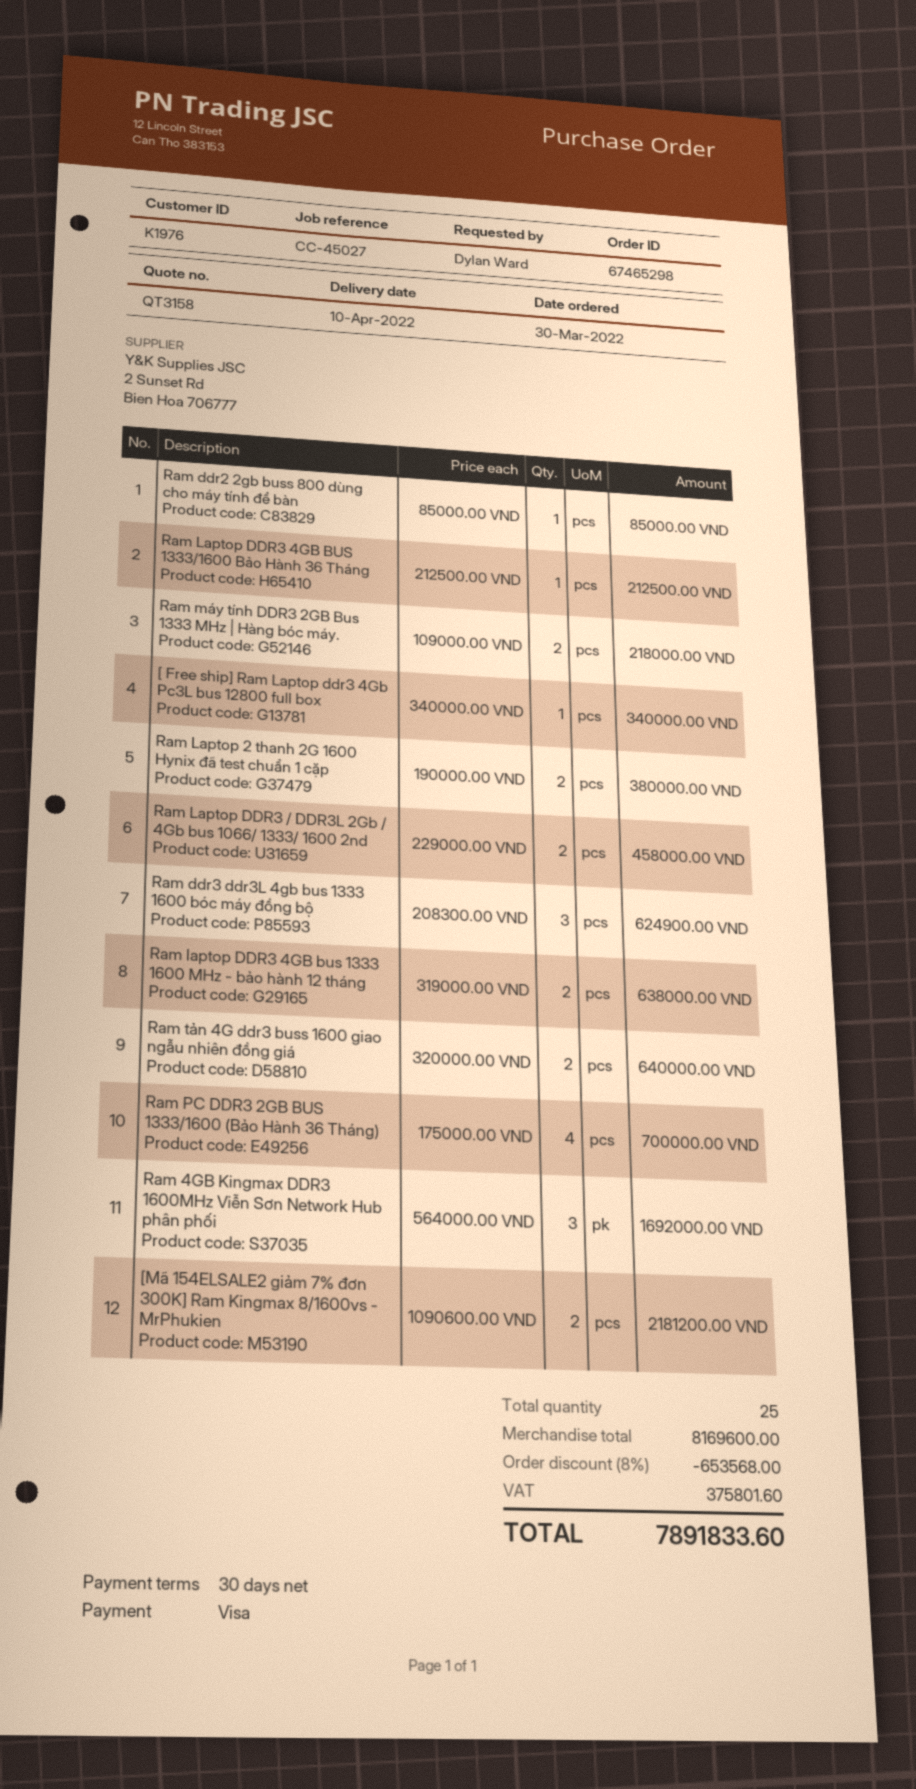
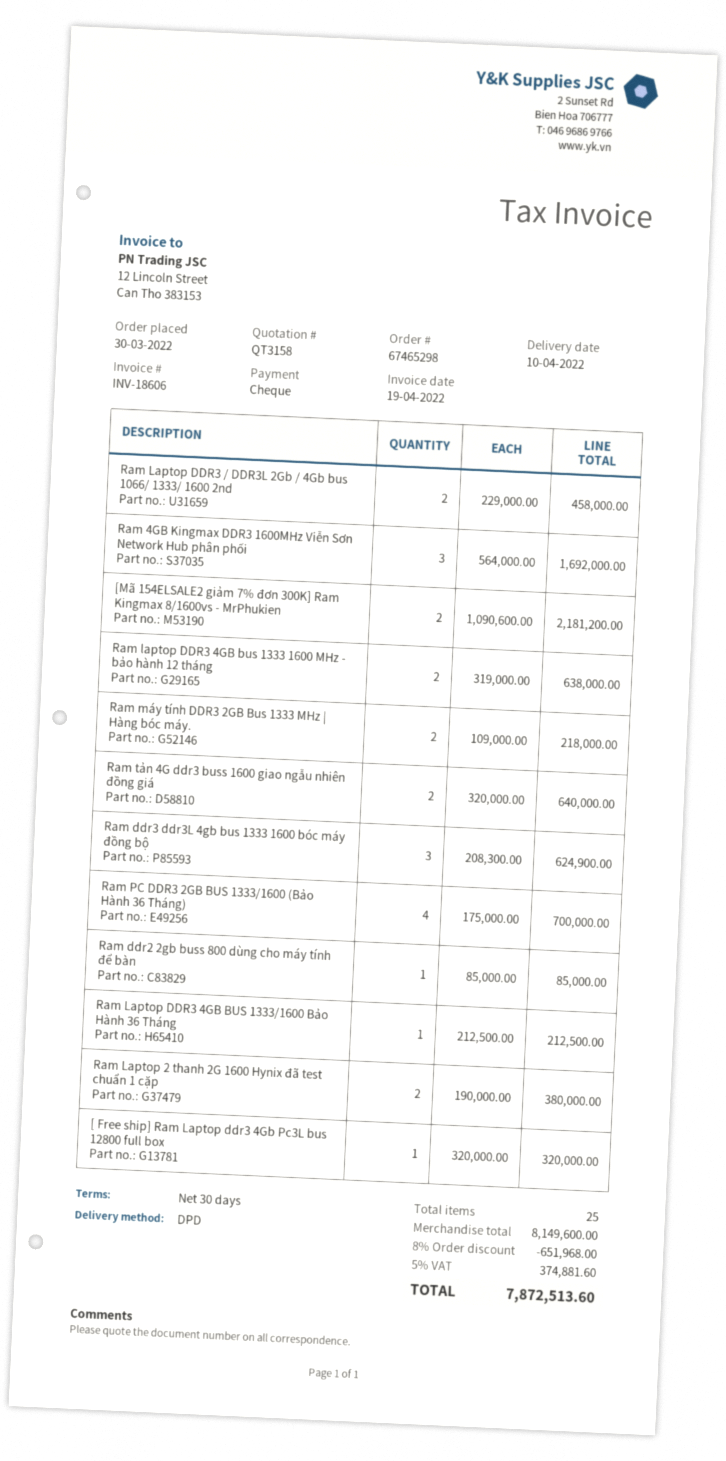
payment method: Visa -> cheque
[ Free ship] Ram Laptop ddr3 4Gb Pc3L bus 12800 full box: 1 x 340000.00 = 340000.00 -> 1 x 320000.00 = 320000.00
subtotal: 8169600.00 -> 8149600.00
discount: 8% = 653568.00 -> 8% = 651968.00
tax: 375801.60 -> 374881.60
total: 7891833.60 -> 7872513.60

